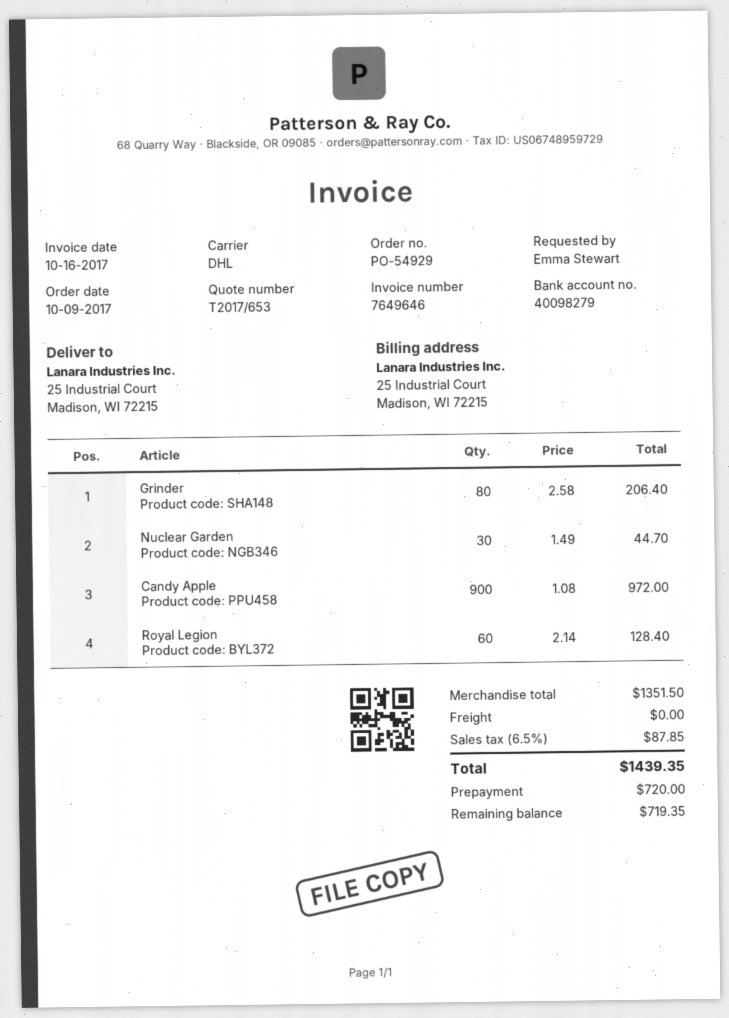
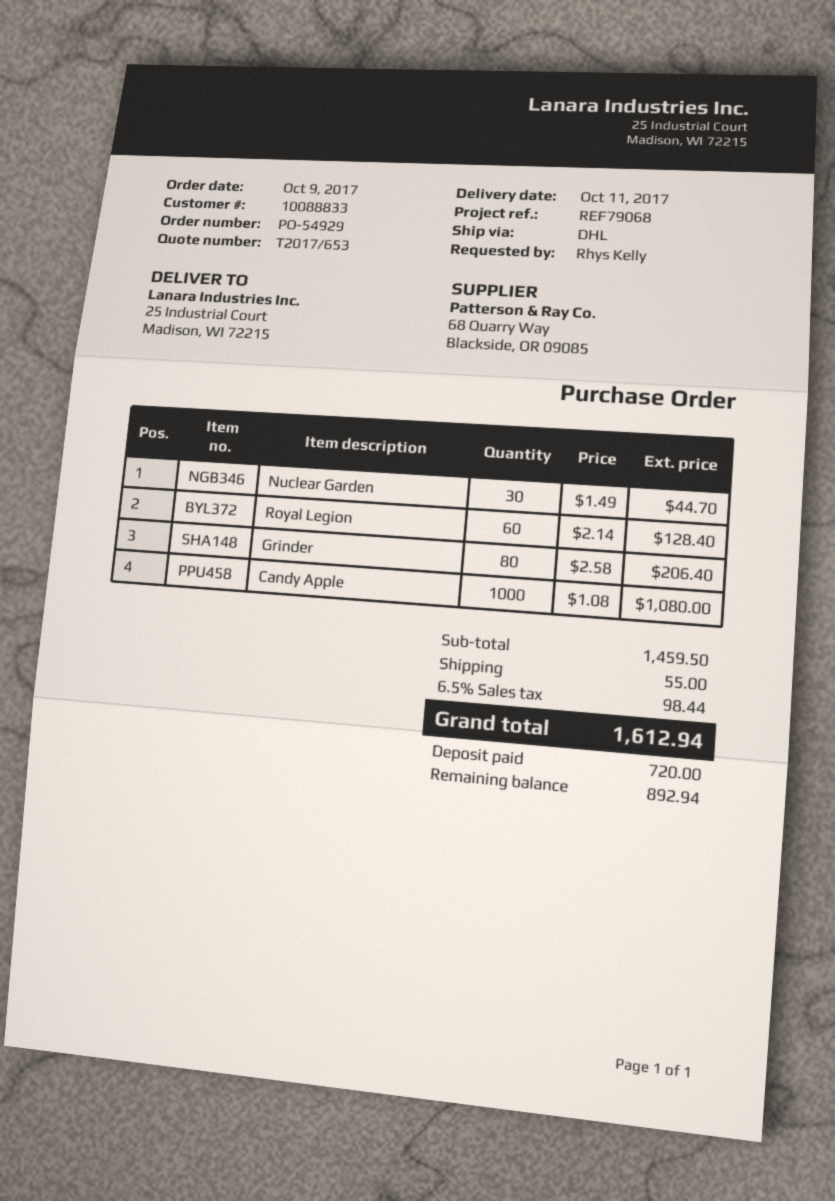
ordered by: Emma Stewart -> Rhys Kelly
Candy Apple: 900 x 1.08 = 972.00 -> 1000 x 1.08 = 1080.00
subtotal: 1351.50 -> 1459.50
shipping: 0.00 -> 55.00
tax: 6.5% = 87.85 -> 6.5% = 98.44
total: 1439.35 -> 1612.94
balance: 719.35 -> 892.94

